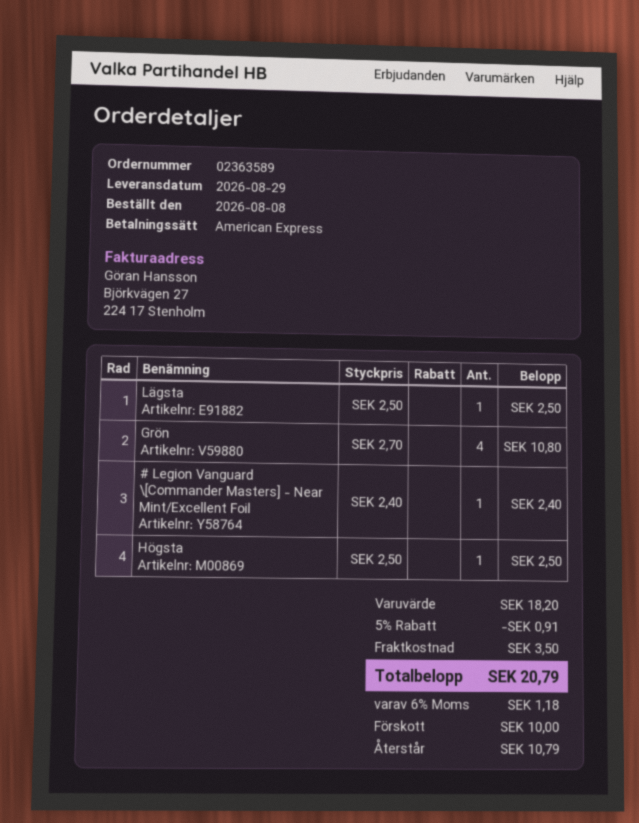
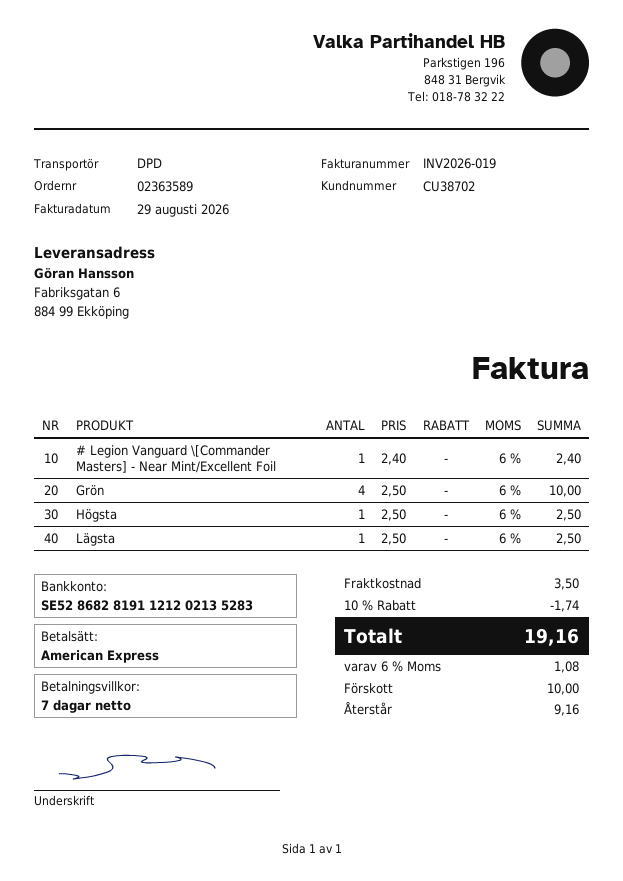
Grön: 4 x 2.70 = 10.80 -> 4 x 2.50 = 10.00
discount: 5% = 0.91 -> 10% = 1.74
tax: 6% = 1.18 -> 6% = 1.08
total: 20.79 -> 19.16
balance: 10.79 -> 9.16

